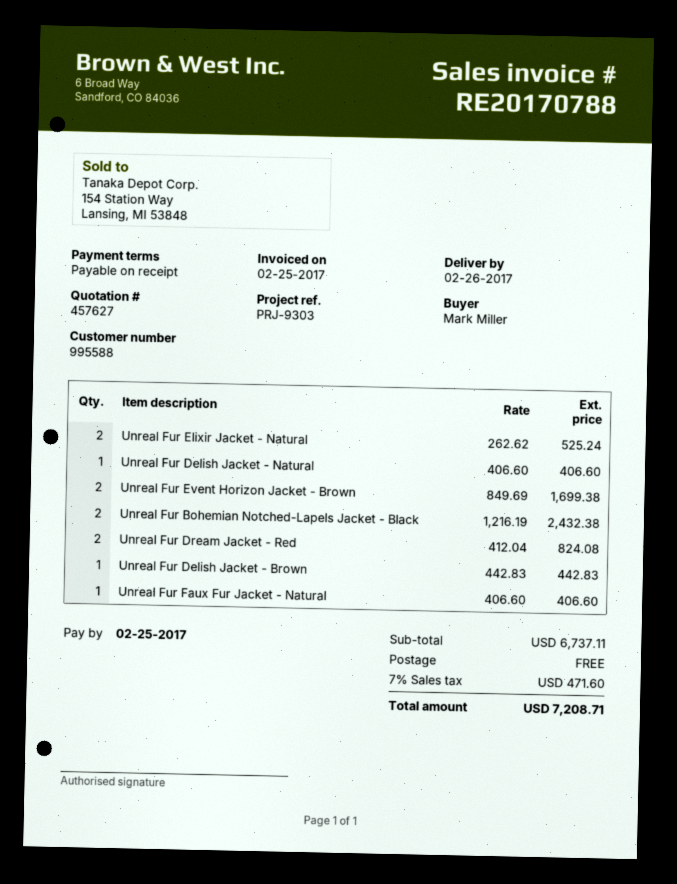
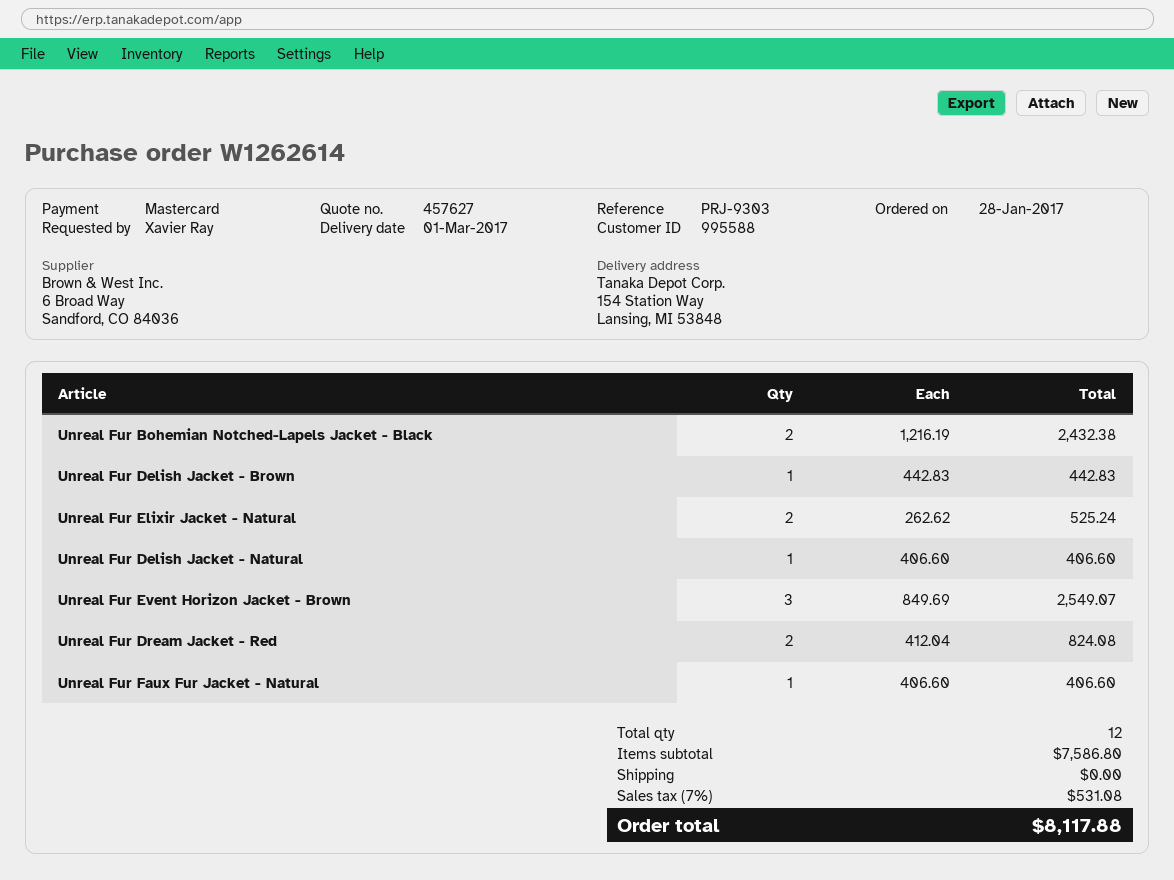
delivery date: 2017-02-26 -> 2017-03-01
ordered by: Mark Miller -> Xavier Ray
Unreal Fur Event Horizon Jacket - Brown: 2 x 849.69 = 1699.38 -> 3 x 849.69 = 2549.07
subtotal: 6737.11 -> 7586.80
tax: 7% = 471.60 -> 7% = 531.08
total: 7208.71 -> 8117.88

